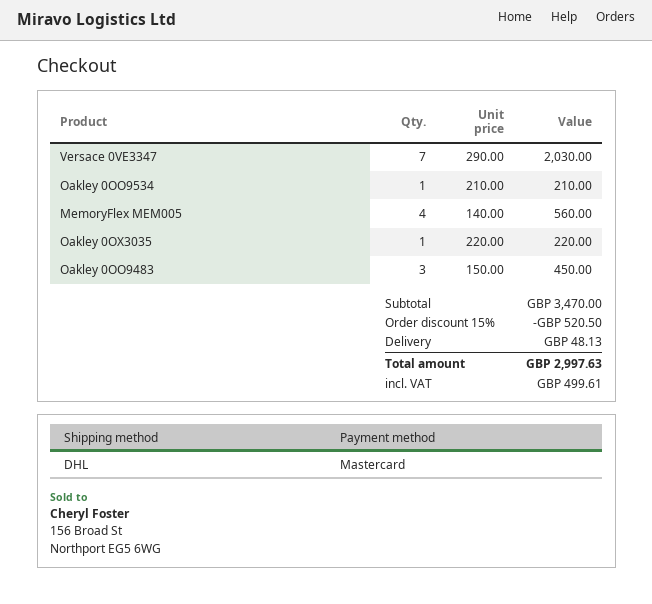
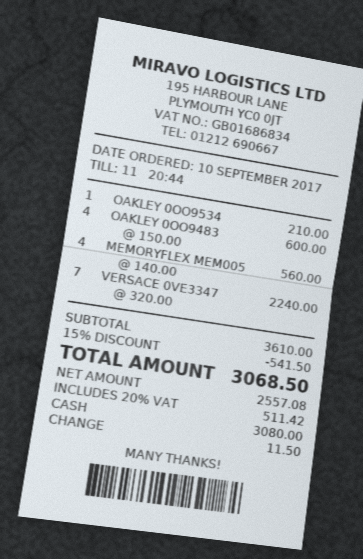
payment method: Mastercard -> cash
Versace 0VE3347: 7 x 290.00 = 2030.00 -> 7 x 320.00 = 2240.00
Oakley 0OX3035: 1 x 220.00 = 220.00 -> none
Oakley 0OO9483: 3 x 150.00 = 450.00 -> 4 x 150.00 = 600.00
subtotal: 3470.00 -> 3610.00
discount: 15% = 520.50 -> 15% = 541.50
shipping: 48.13 -> none
tax: 499.61 -> 511.42
total: 2997.63 -> 3068.50

